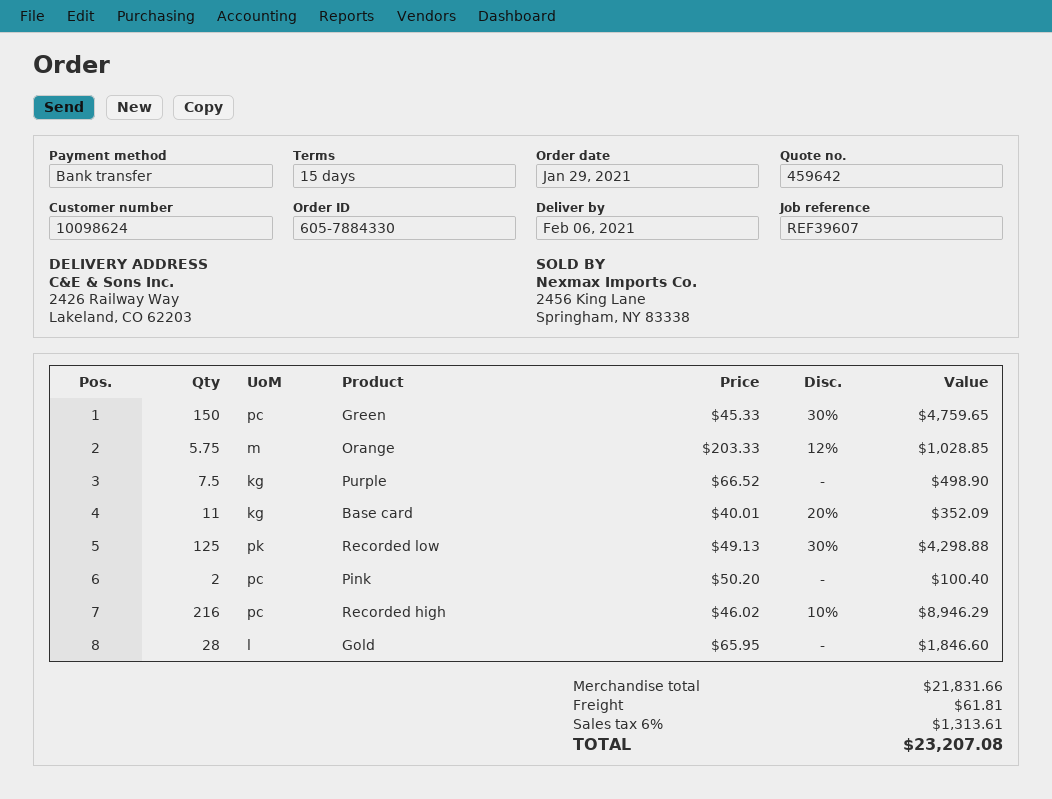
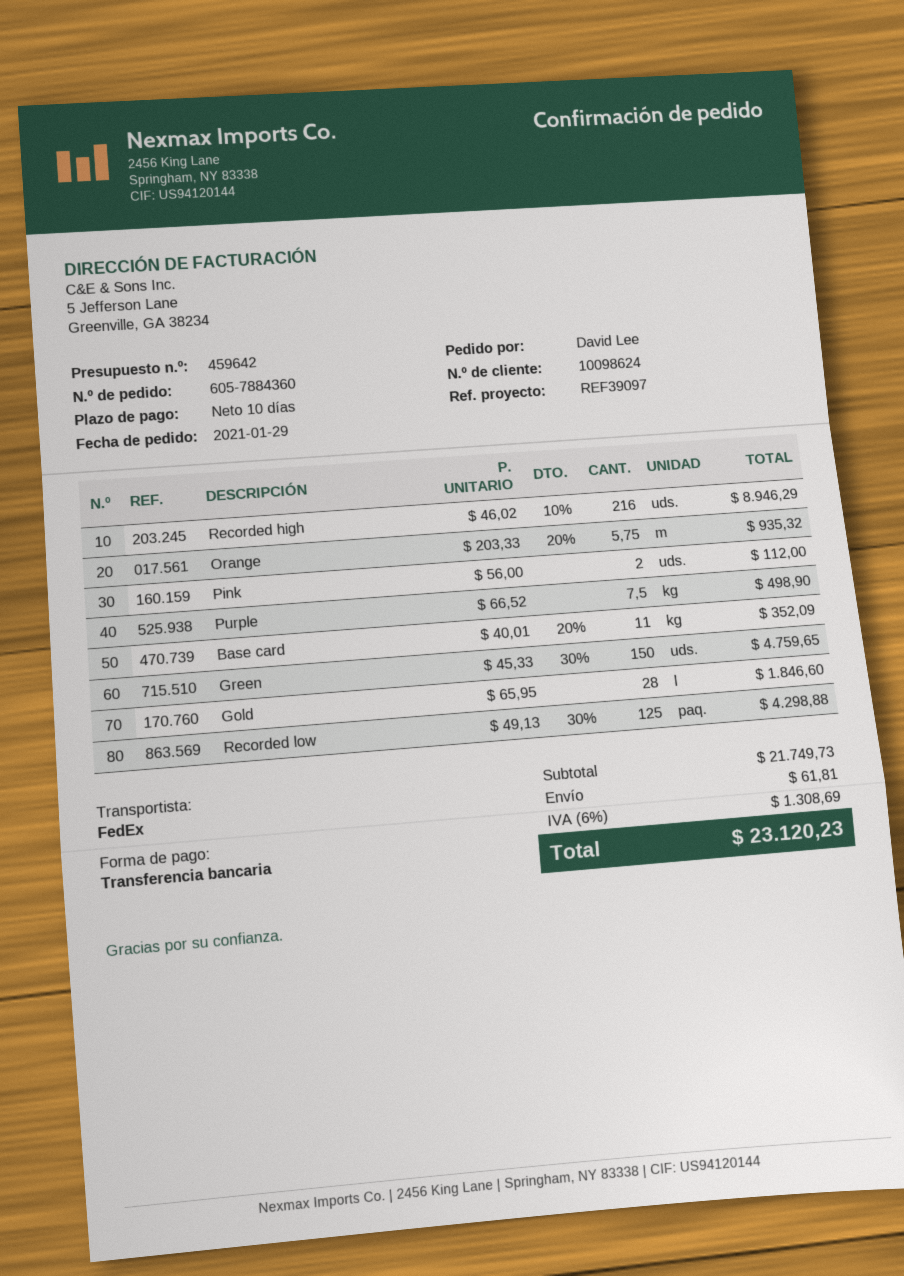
order number: 605-7884330 -> 605-7884360
payment terms: 15 days -> 10 days
reference: REF39607 -> REF39097
Orange: 5.75 x 203.33 - 12% = 1028.85 -> 5.75 x 203.33 - 20% = 935.32
Pink: 2 x 50.20 = 100.40 -> 2 x 56.00 = 112.00
subtotal: 21831.66 -> 21749.73
tax: 6% = 1313.61 -> 6% = 1308.69
total: 23207.08 -> 23120.23

